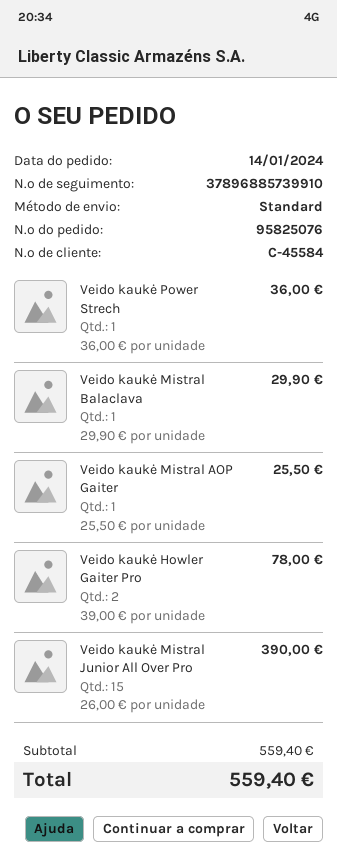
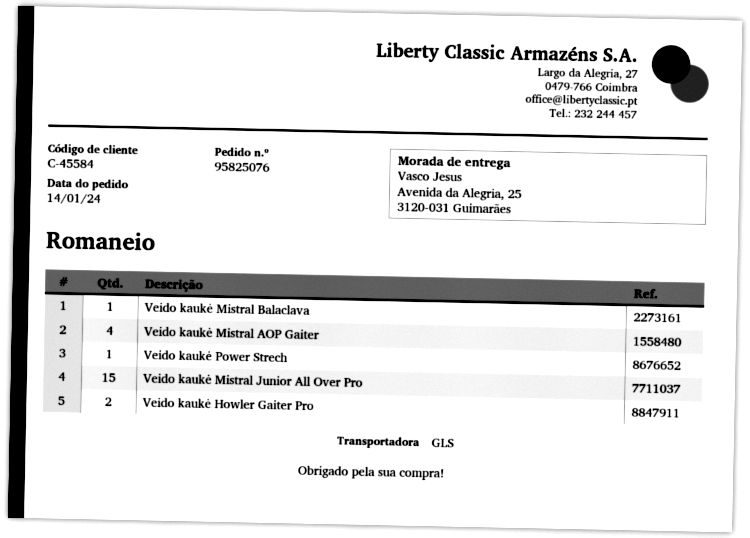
shipping method: standard -> GLS
Veido kaukė Mistral AOP Gaiter: 1 -> 4

